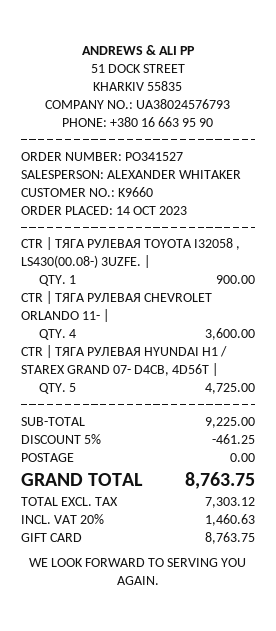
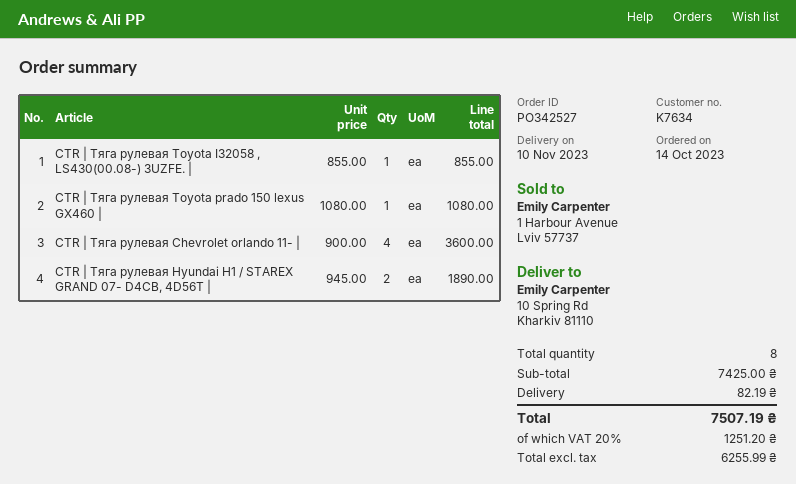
order number: PO341527 -> PO342527
customer number: K9660 -> K7634
CTR | ТЯГА РУЛЕВАЯ TOYOTA I32058 , LS430(00.08-) 3UZFE. |: 1 for 900.00 -> 1 for 855.00
CTR | ТЯГА РУЛЕВАЯ HYUNDAI H1 / STAREX GRAND 07- D4CB, 4D56T |: 5 for 4725.00 -> 2 for 1890.00
CTR | Тяга рулевая Toyota prado 150 lexus GX460 |: none -> 1 for 1080.00
subtotal: 9225.00 -> 7425.00
discount: 5% = 461.25 -> none
shipping: 0.00 -> 82.19
net: 7303.12 -> 6255.99
tax: 20% = 1460.63 -> 20% = 1251.20
total: 8763.75 -> 7507.19

